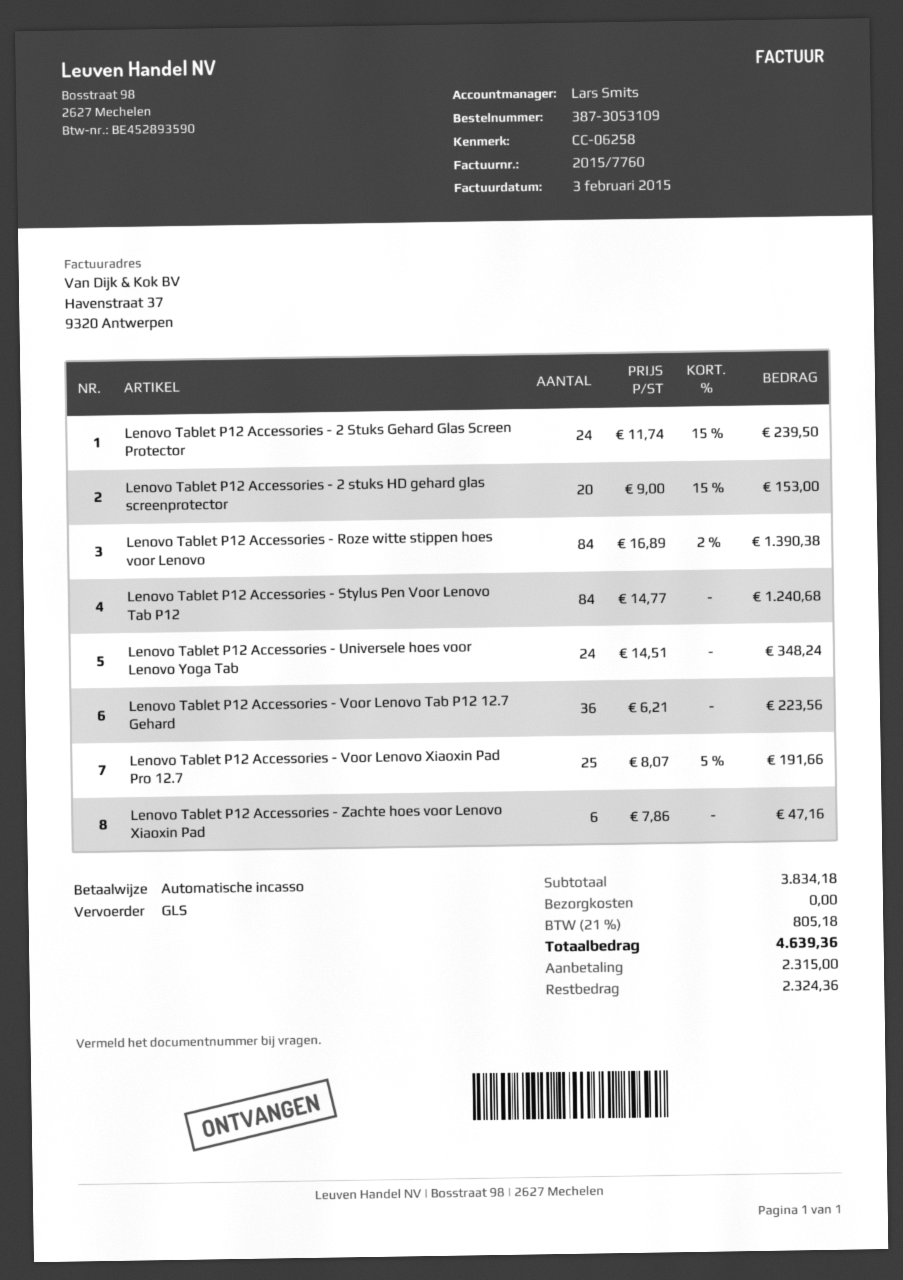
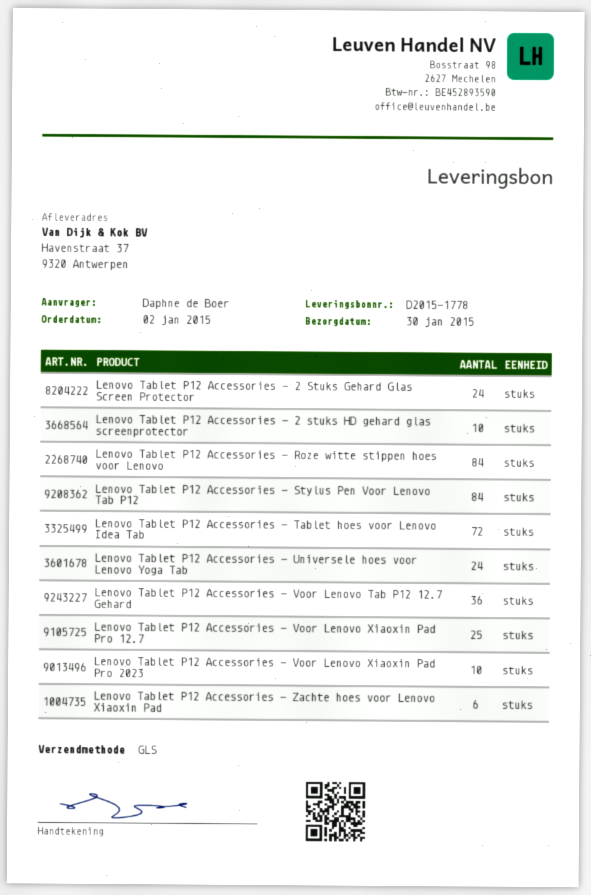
Lenovo Tablet P12 Accessories - 2 stuks HD gehard glas screenprotector: 20 -> 10
Lenovo Tablet P12 Accessories - Tablet hoes voor Lenovo Idea Tab: none -> 72
Lenovo Tablet P12 Accessories - Voor Lenovo Xiaoxin Pad Pro 2023: none -> 10

